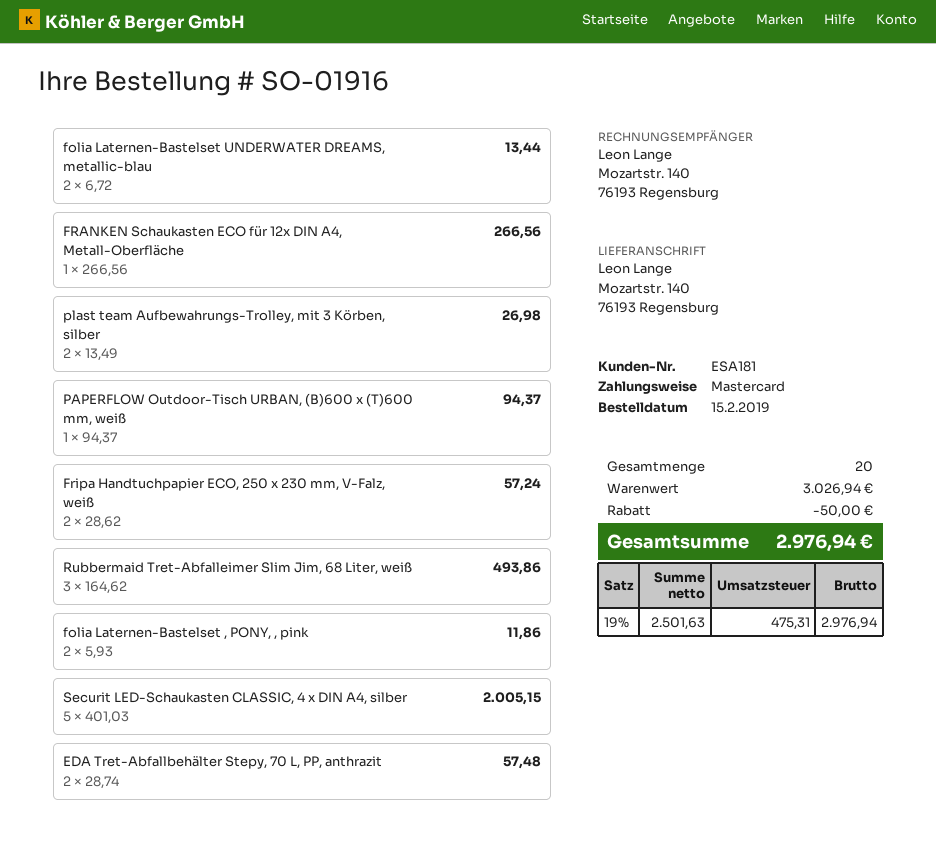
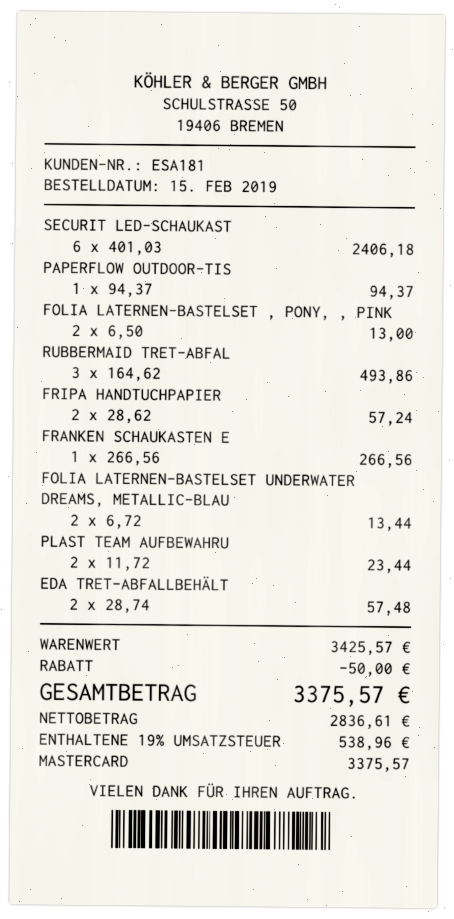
plast team Aufbewahrungs-Trolley, mit 3 Körben, silber: 2 x 13.49 = 26.98 -> 2 x 11.72 = 23.44
folia Laternen-Bastelset , PONY, , pink: 2 x 5.93 = 11.86 -> 2 x 6.50 = 13.00
Securit LED-Schaukasten CLASSIC, 4 x DIN A4, silber: 5 x 401.03 = 2005.15 -> 6 x 401.03 = 2406.18
subtotal: 3026.94 -> 3425.57
net: 2501.63 -> 2836.61
tax: 19% = 475.31 -> 19% = 538.96
total: 2976.94 -> 3375.57

